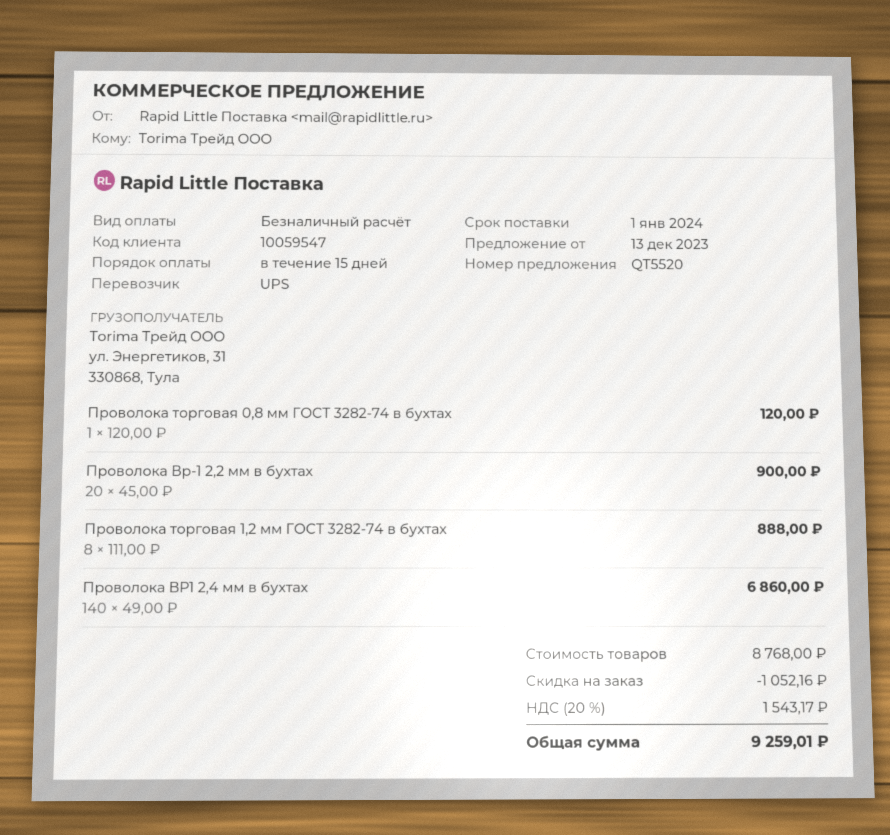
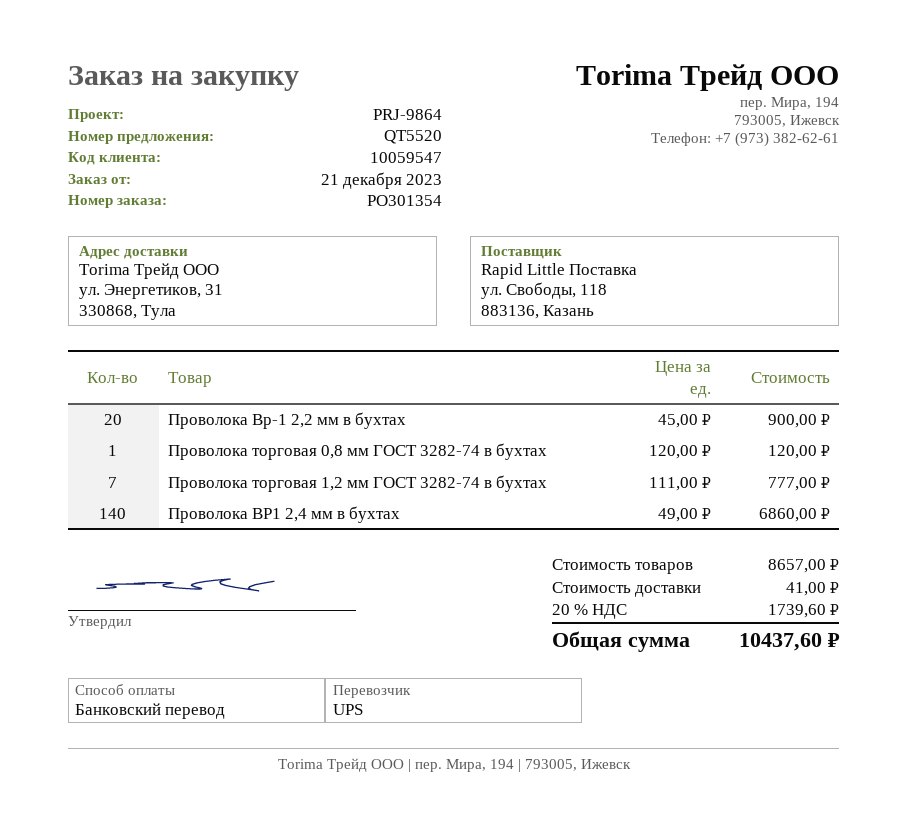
Проволока торговая 1,2 мм ГОСТ 3282-74 в бухтах: 8 x 111.00 = 888.00 -> 7 x 111.00 = 777.00
subtotal: 8768.00 -> 8657.00
discount: 1052.16 -> none
shipping: none -> 41.00
tax: 20% = 1543.17 -> 20% = 1739.60
total: 9259.01 -> 10437.60

